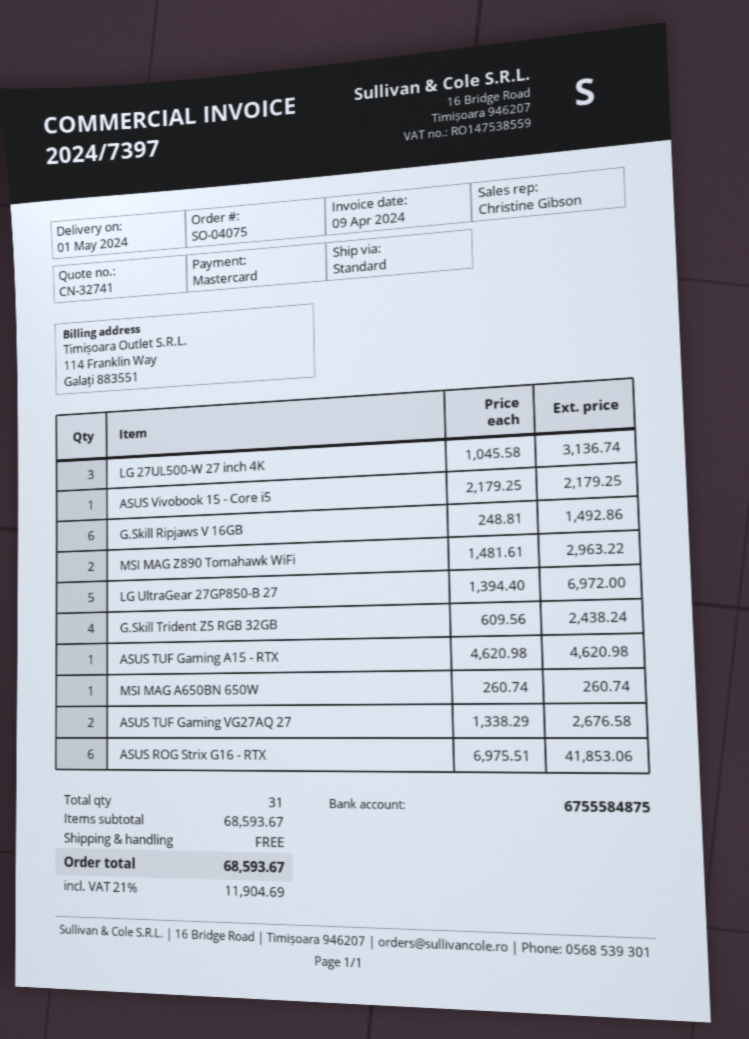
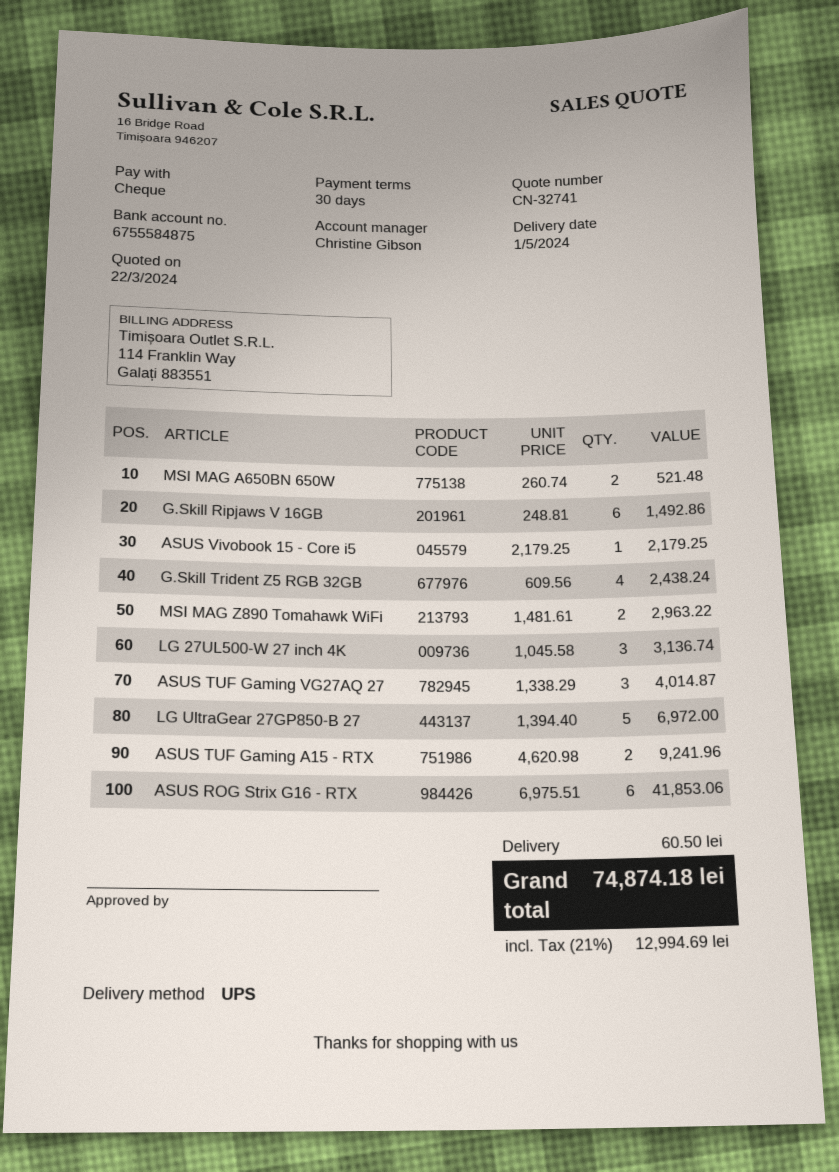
payment method: Mastercard -> cheque
shipping method: standard -> UPS
ASUS TUF Gaming A15 - RTX: 1 x 4620.98 = 4620.98 -> 2 x 4620.98 = 9241.96
MSI MAG A650BN 650W: 1 x 260.74 = 260.74 -> 2 x 260.74 = 521.48
ASUS TUF Gaming VG27AQ 27: 2 x 1338.29 = 2676.58 -> 3 x 1338.29 = 4014.87
shipping: 0.00 -> 60.50
tax: 21% = 11904.69 -> 21% = 12994.69
total: 68593.67 -> 74874.18

